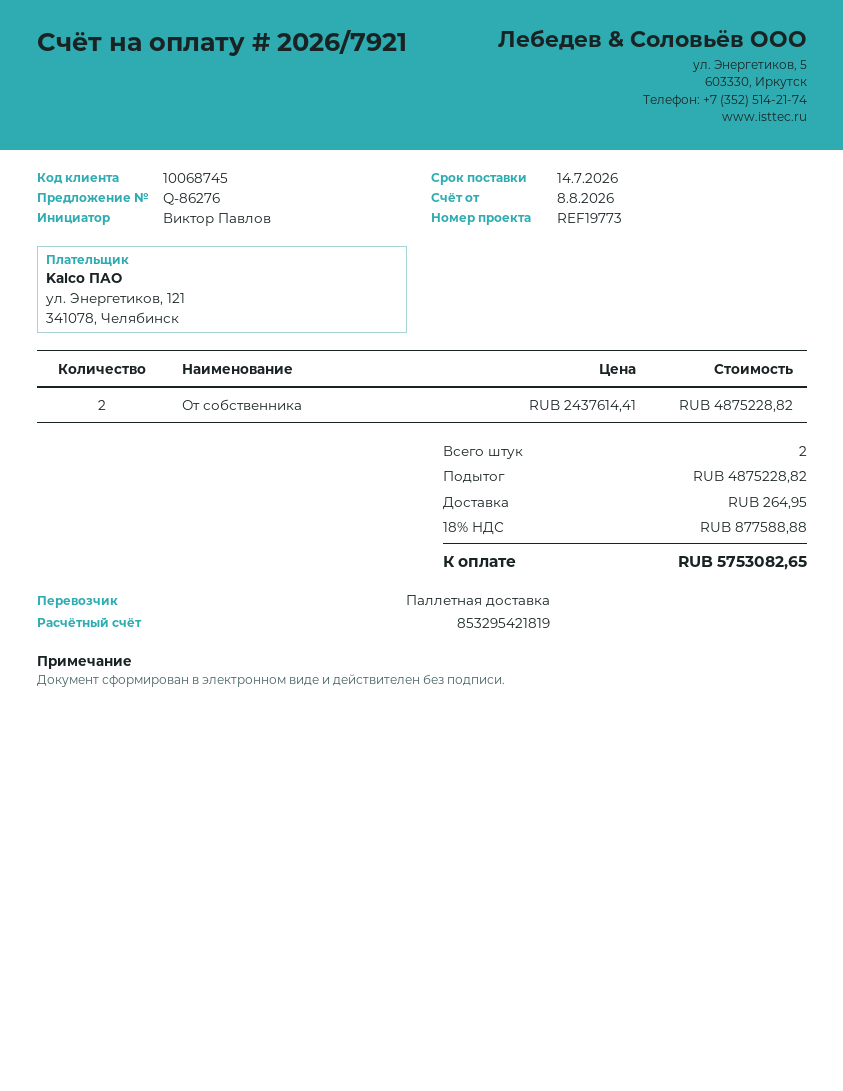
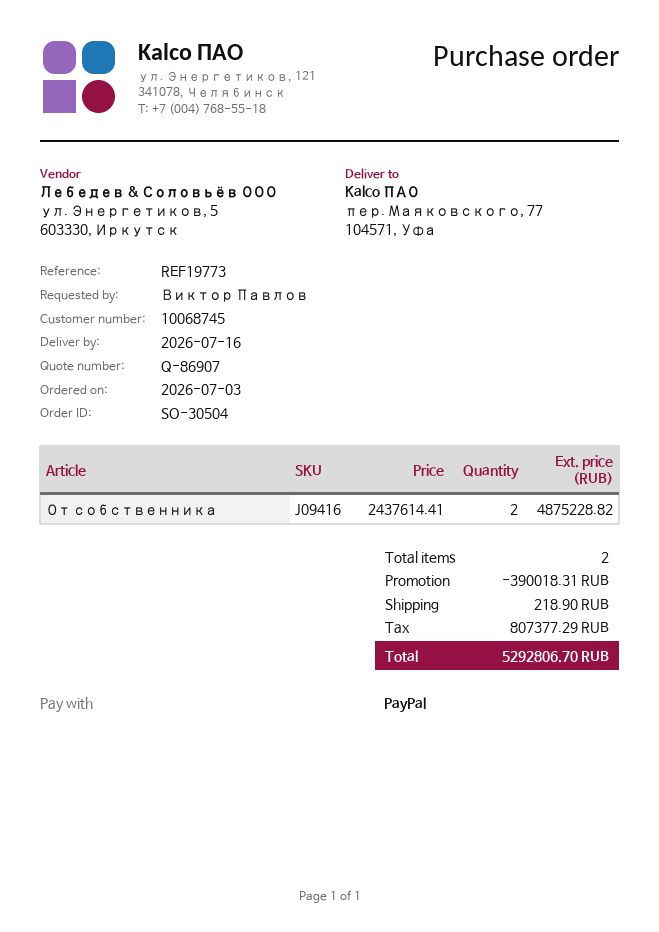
quote number: Q-86276 -> Q-86907
delivery date: 2026-07-14 -> 2026-07-16
discount: none -> 390018.31
shipping: 264.95 -> 218.90
tax: 877588.88 -> 807377.29
total: 5753082.65 -> 5292806.70

